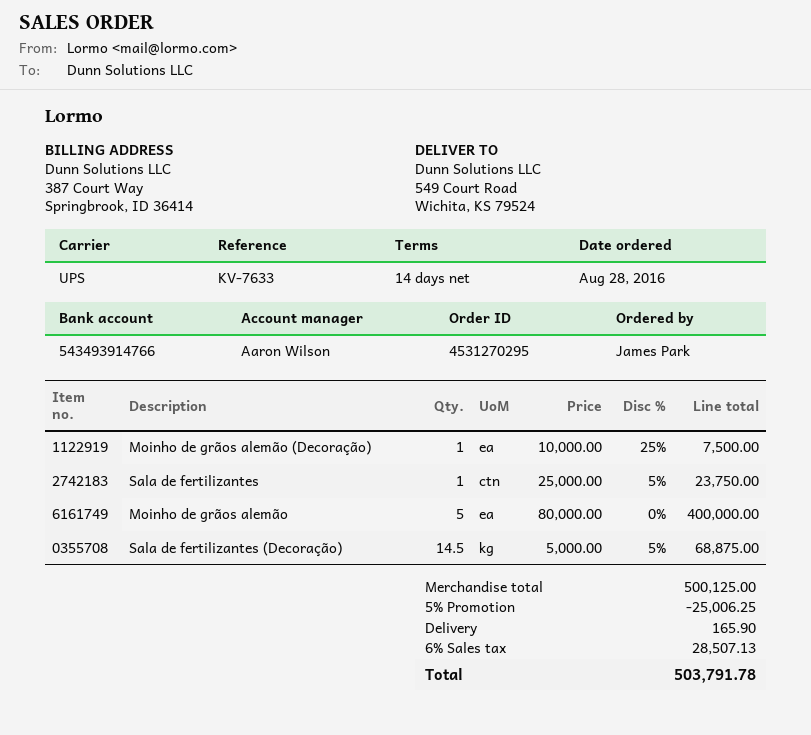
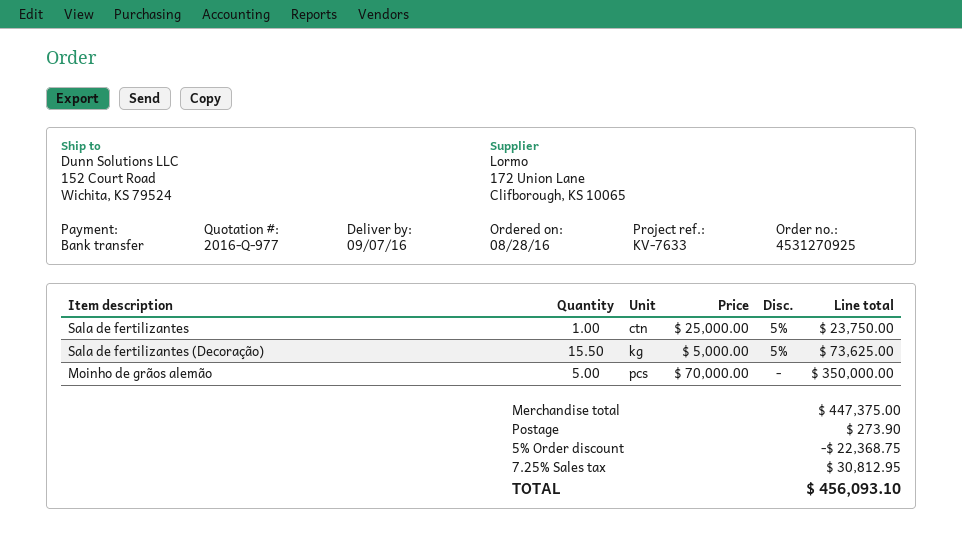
order number: 4531270295 -> 4531270925
ship to: 549 Court Road, Wichita, KS 79524 -> 152 Court Road, Wichita, KS 79524
Moinho de grãos alemão (Decoração): 1 x 10000.00 - 25% = 7500.00 -> none
Moinho de grãos alemão: 5 x 80000.00 = 400000.00 -> 5 x 70000.00 = 350000.00
Sala de fertilizantes (Decoração): 14.5 x 5000.00 - 5% = 68875.00 -> 15.5 x 5000.00 - 5% = 73625.00
subtotal: 500125.00 -> 447375.00
discount: 5% = 25006.25 -> 5% = 22368.75
shipping: 165.90 -> 273.90
tax: 6% = 28507.13 -> 7.25% = 30812.95
total: 503791.78 -> 456093.10

